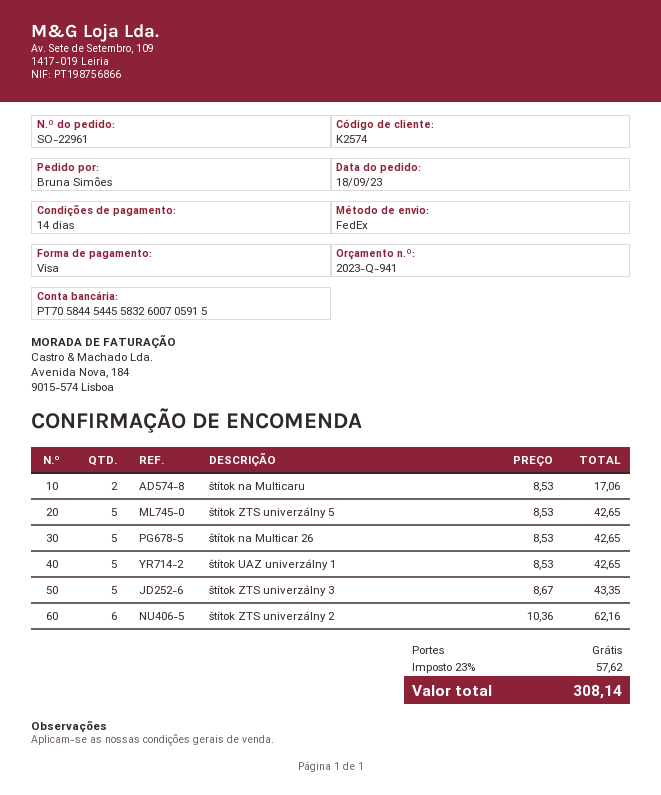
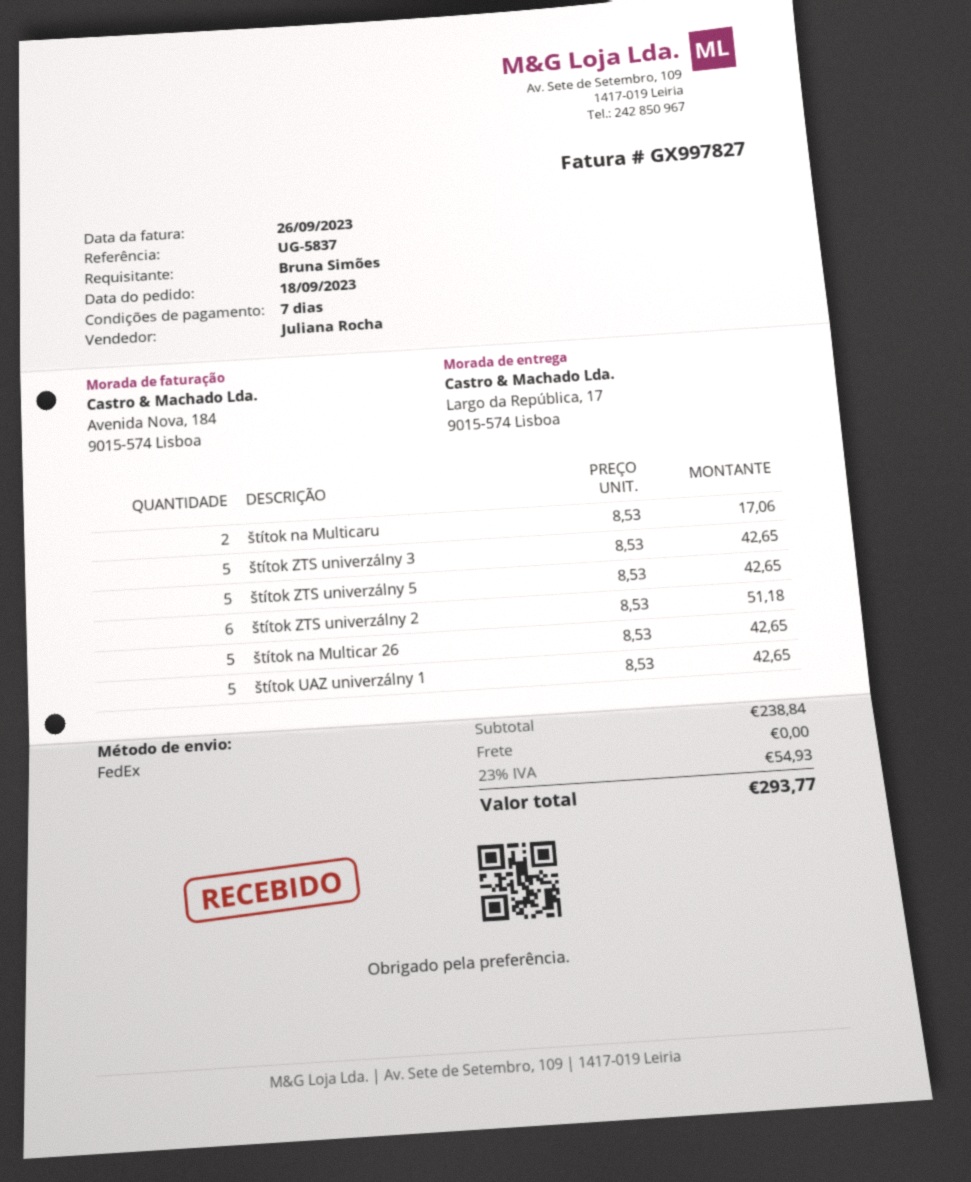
payment terms: 14 days -> 7 days
štítok ZTS univerzálny 3: 5 x 8.67 = 43.35 -> 5 x 8.53 = 42.65
štítok ZTS univerzálny 2: 6 x 10.36 = 62.16 -> 6 x 8.53 = 51.18
tax: 23% = 57.62 -> 23% = 54.93
total: 308.14 -> 293.77

